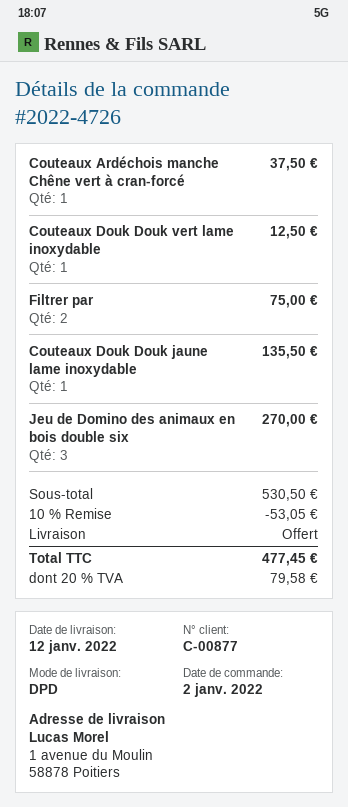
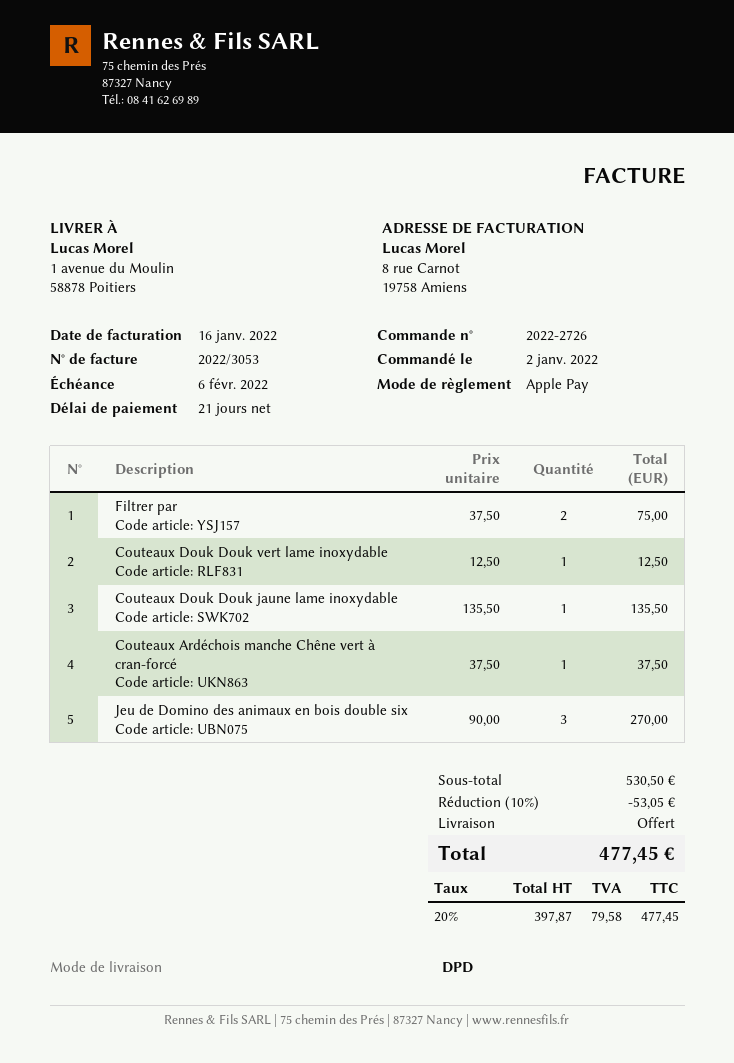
order number: 2022-4726 -> 2022-2726

